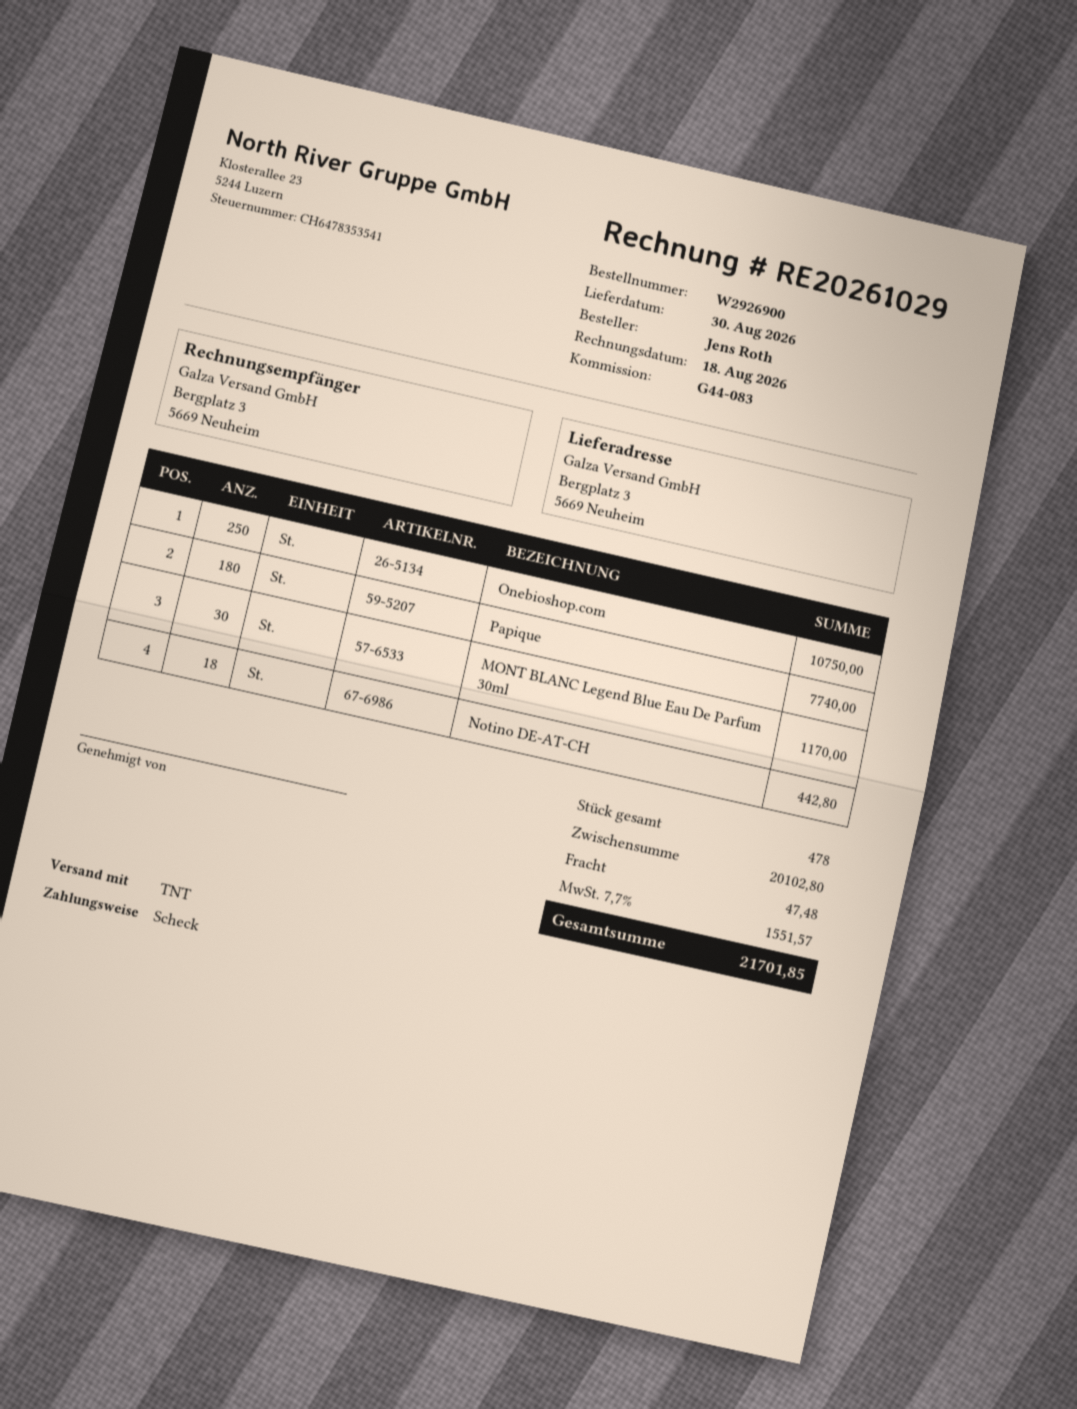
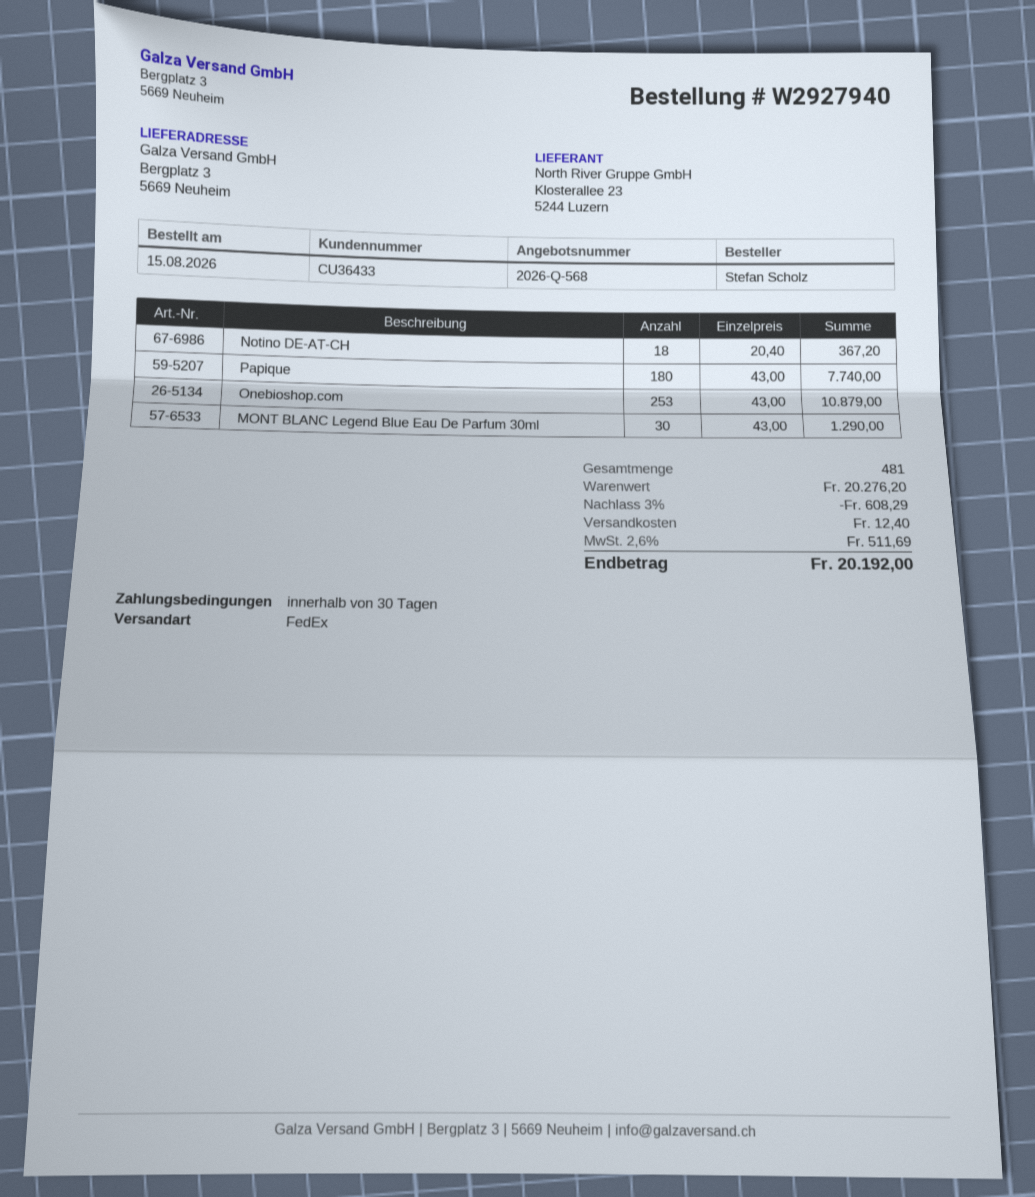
order number: W2926900 -> W2927940
ordered by: Jens Roth -> Stefan Scholz
shipping method: TNT -> FedEx
Onebioshop.com: 250 for 10750.00 -> 253 for 10879.00
MONT BLANC Legend Blue Eau De Parfum 30ml: 30 for 1170.00 -> 30 for 1290.00
Notino DE-AT-CH: 18 for 442.80 -> 18 for 367.20
total quantity: 478 -> 481
subtotal: 20102.80 -> 20276.20
discount: none -> 3% = 608.29
shipping: 47.48 -> 12.40
tax: 7.7% = 1551.57 -> 2.6% = 511.69
total: 21701.85 -> 20192.00

